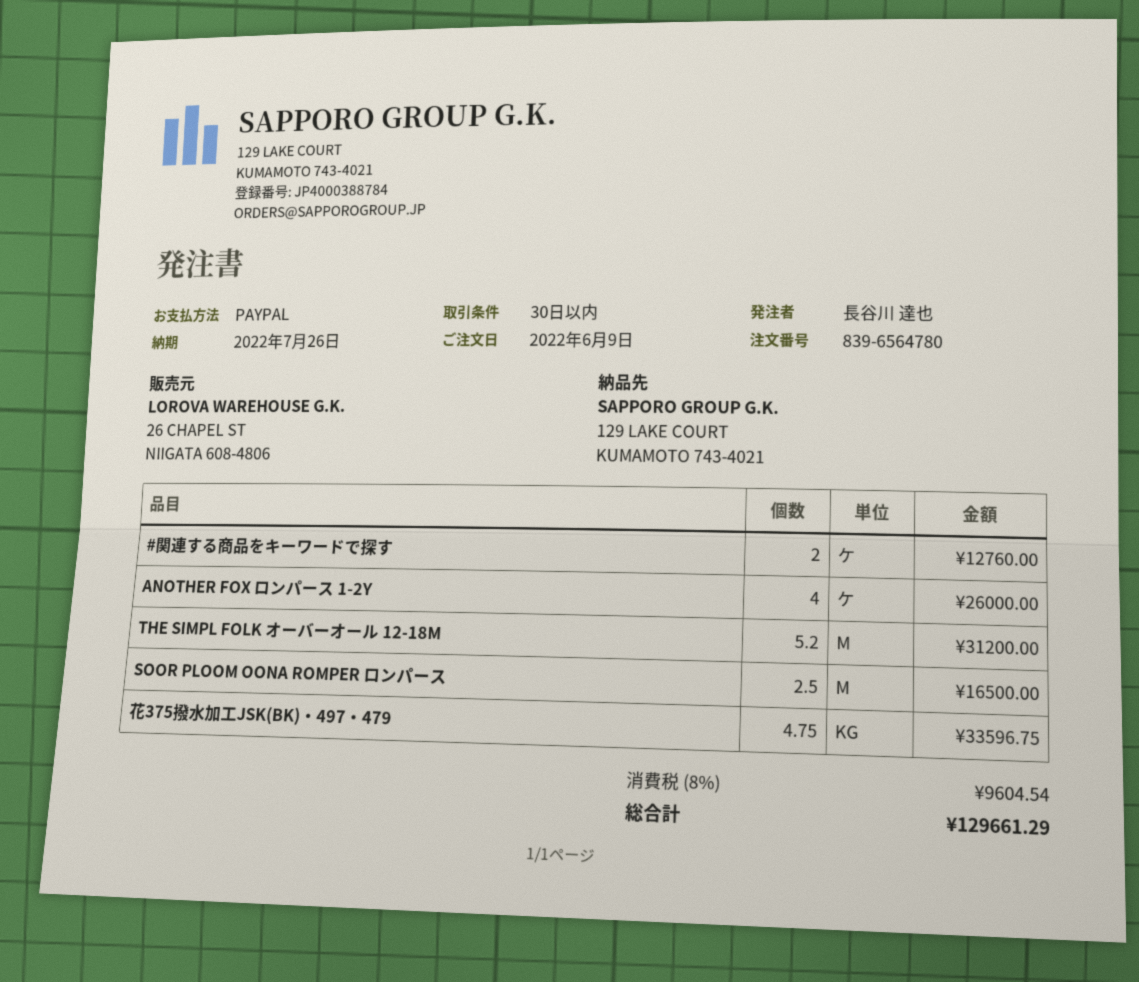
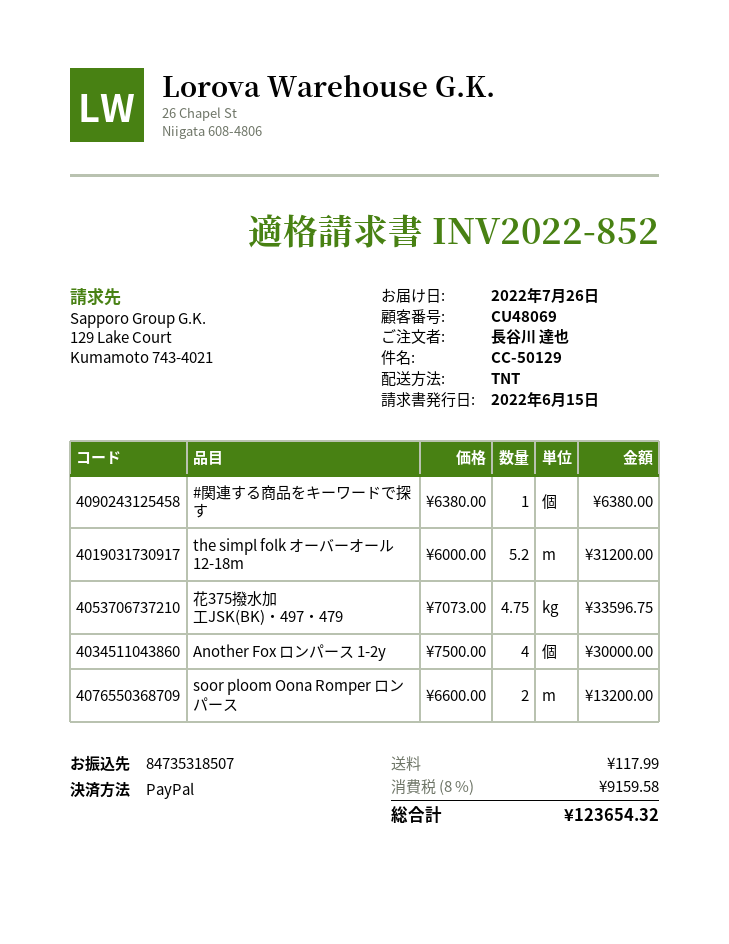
#関連する商品をキーワードで探す: 2 for 12760.00 -> 1 for 6380.00
ANOTHER FOX ロンパース 1-2Y: 4 for 26000.00 -> 4 for 30000.00
SOOR PLOOM OONA ROMPER ロンパース: 2.5 for 16500.00 -> 2 for 13200.00
shipping: none -> 117.99
tax: 8% = 9604.54 -> 8% = 9159.58
total: 129661.29 -> 123654.32

